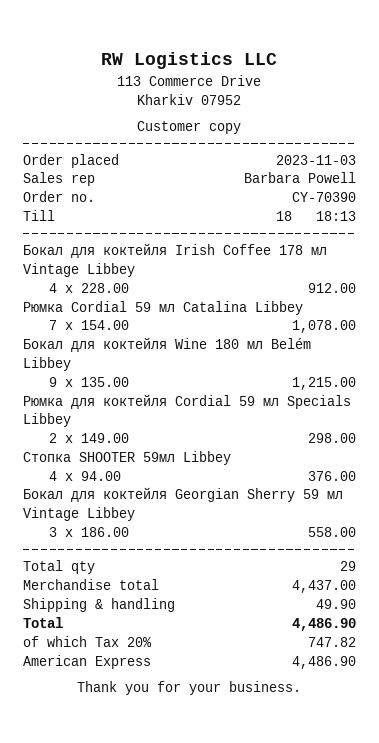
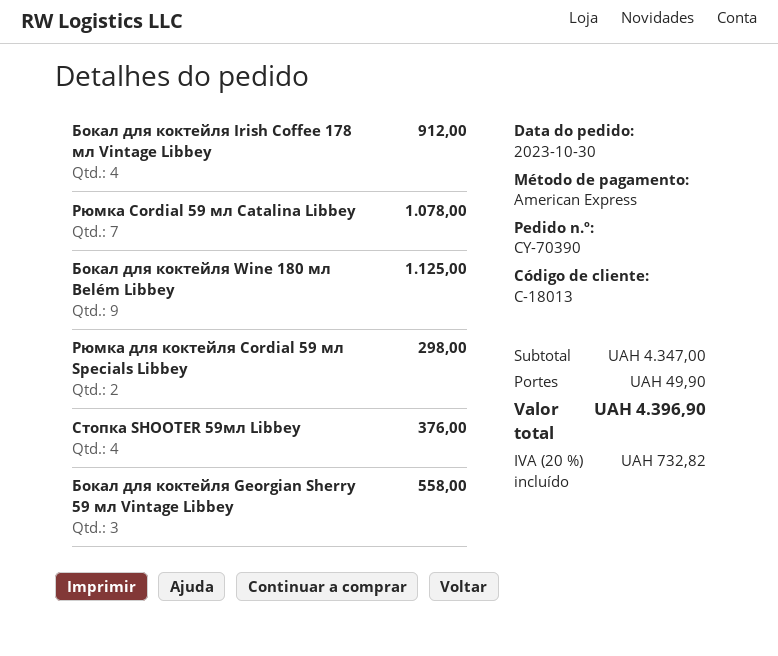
order date: 2023-11-03 -> 2023-10-30
Бокал для коктейля Wine 180 мл Belém Libbey: 9 for 1215.00 -> 9 for 1125.00
subtotal: 4437.00 -> 4347.00
tax: 20% = 747.82 -> 20% = 732.82
total: 4486.90 -> 4396.90

